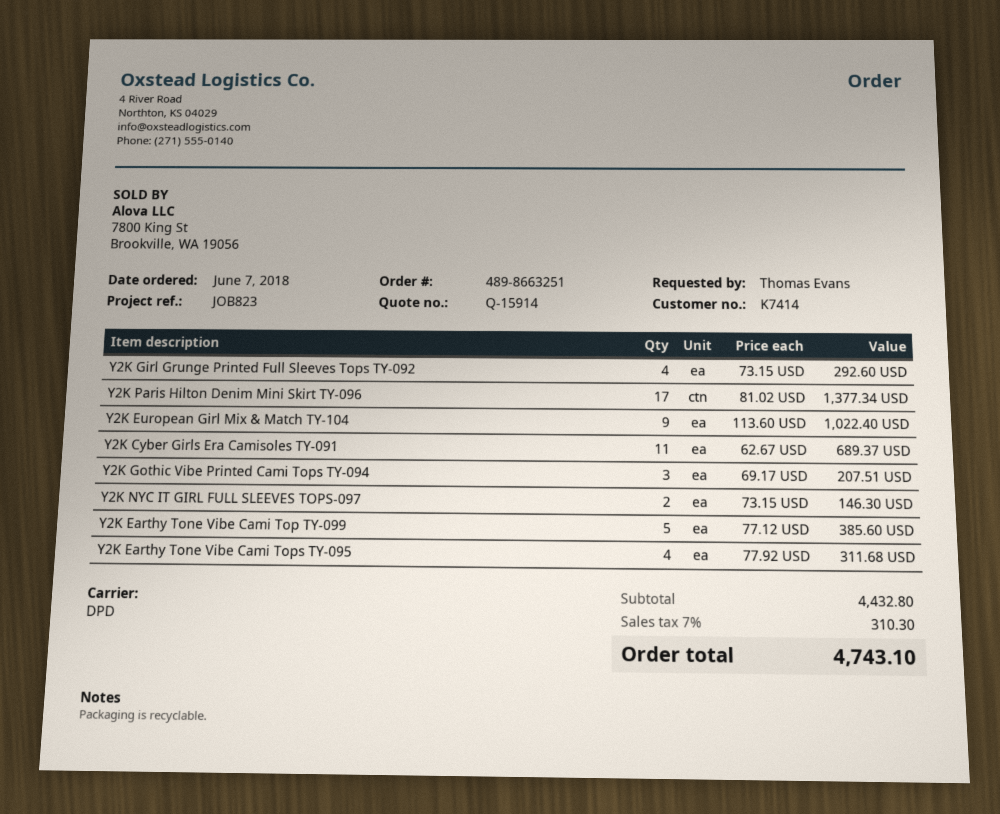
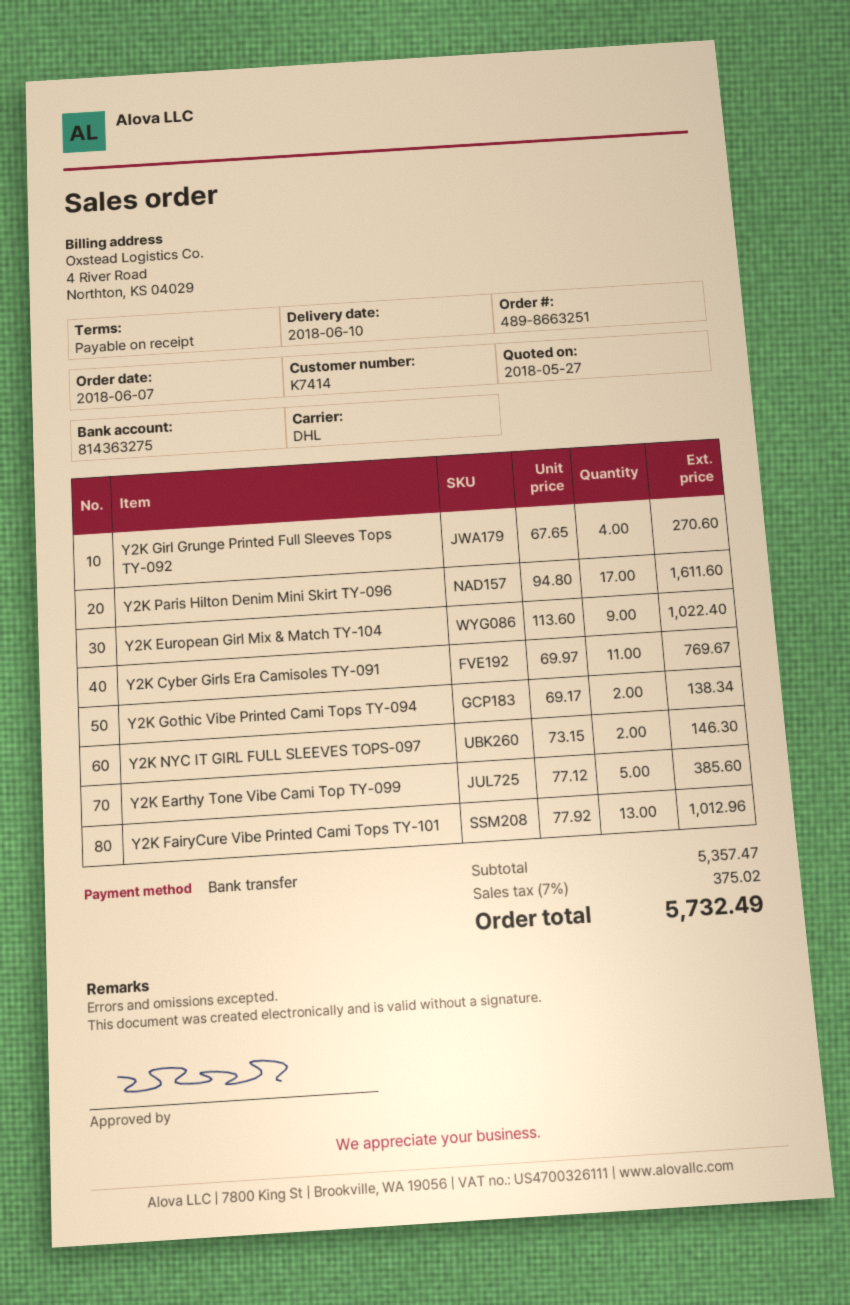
shipping method: DPD -> DHL
Y2K Girl Grunge Printed Full Sleeves Tops TY-092: 4 x 73.15 = 292.60 -> 4 x 67.65 = 270.60
Y2K Paris Hilton Denim Mini Skirt TY-096: 17 x 81.02 = 1377.34 -> 17 x 94.80 = 1611.60
Y2K Cyber Girls Era Camisoles TY-091: 11 x 62.67 = 689.37 -> 11 x 69.97 = 769.67
Y2K Gothic Vibe Printed Cami Tops TY-094: 3 x 69.17 = 207.51 -> 2 x 69.17 = 138.34
Y2K Earthy Tone Vibe Cami Tops TY-095: 4 x 77.92 = 311.68 -> none
Y2K FairyCure Vibe Printed Cami Tops TY-101: none -> 13 x 77.92 = 1012.96
subtotal: 4432.80 -> 5357.47
tax: 7% = 310.30 -> 7% = 375.02
total: 4743.10 -> 5732.49

